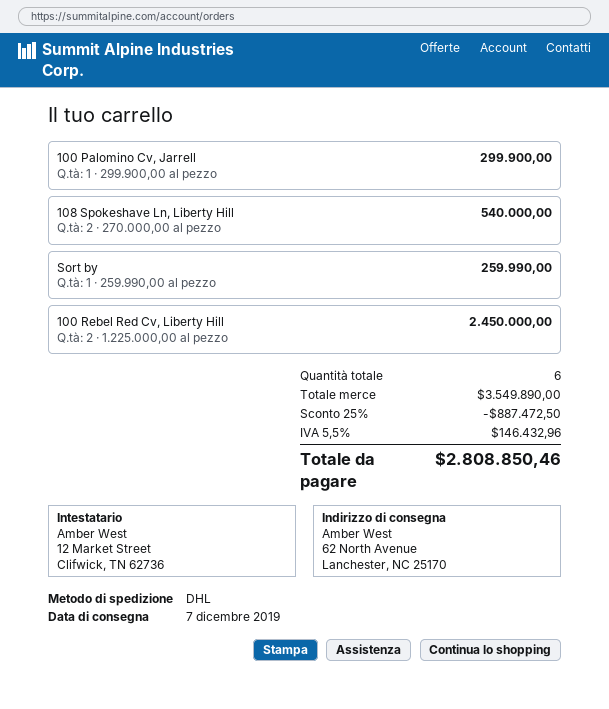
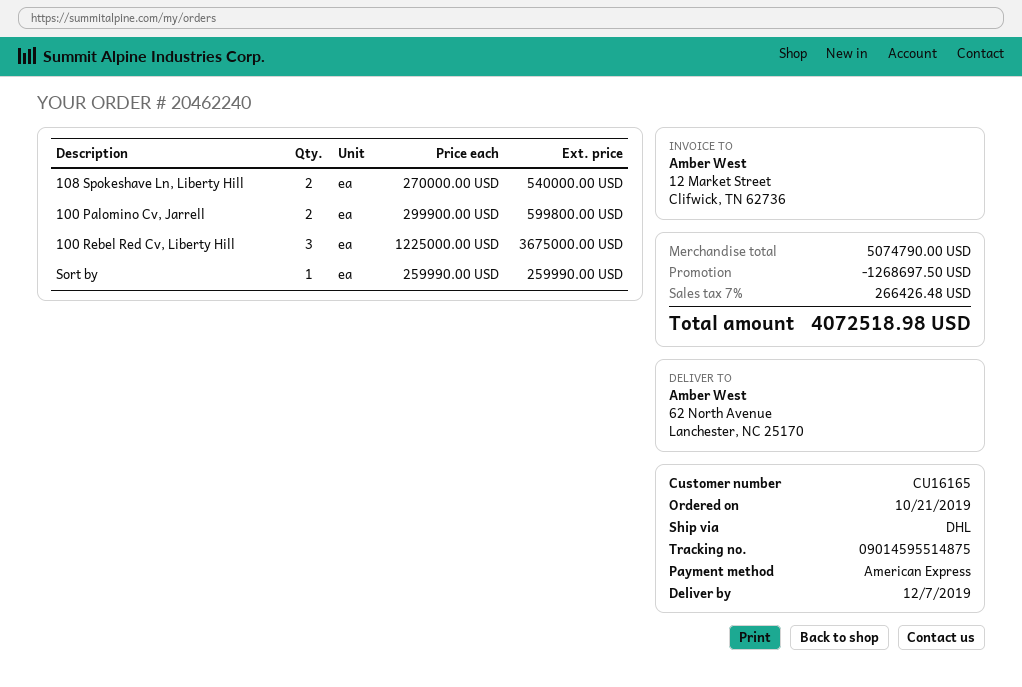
100 Palomino Cv, Jarrell: 1 x 299900.00 = 299900.00 -> 2 x 299900.00 = 599800.00
100 Rebel Red Cv, Liberty Hill: 2 x 1225000.00 = 2450000.00 -> 3 x 1225000.00 = 3675000.00
subtotal: 3549890.00 -> 5074790.00
discount: 887472.50 -> 1268697.50
tax: 5.5% = 146432.96 -> 7% = 266426.48
total: 2808850.46 -> 4072518.98

